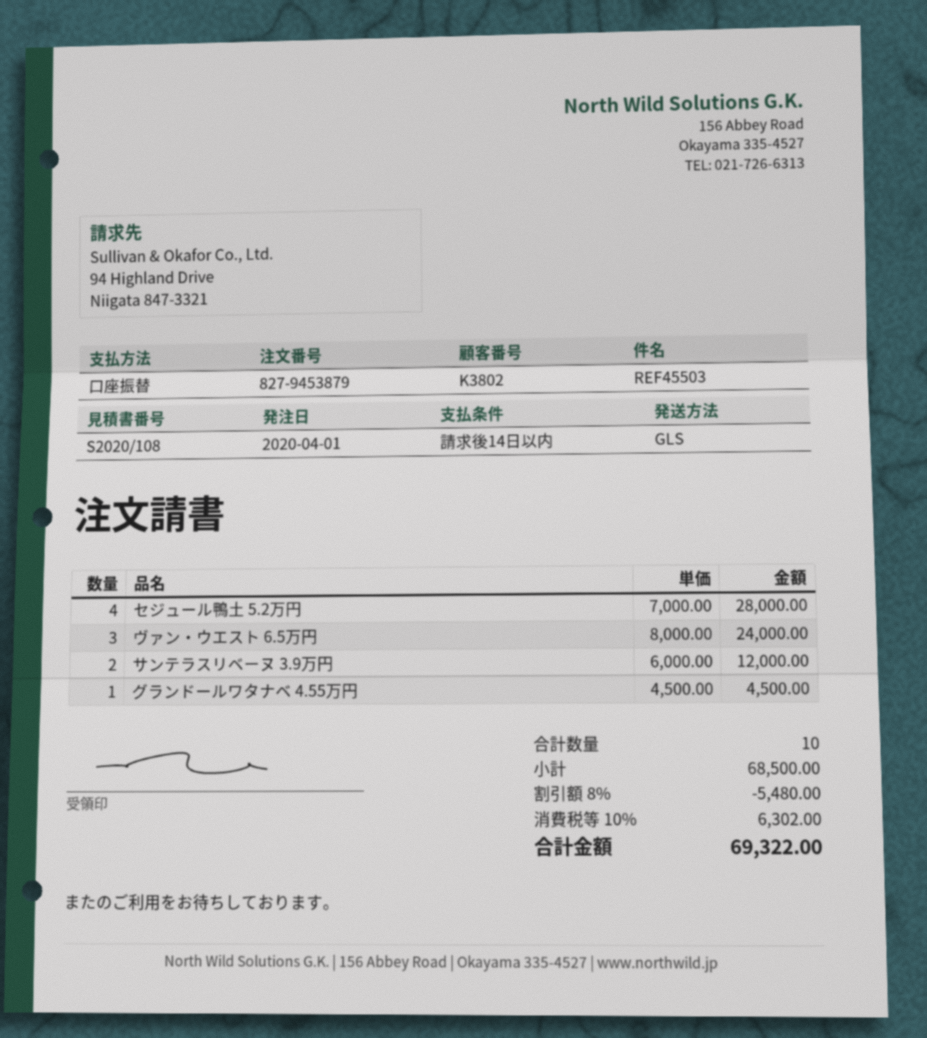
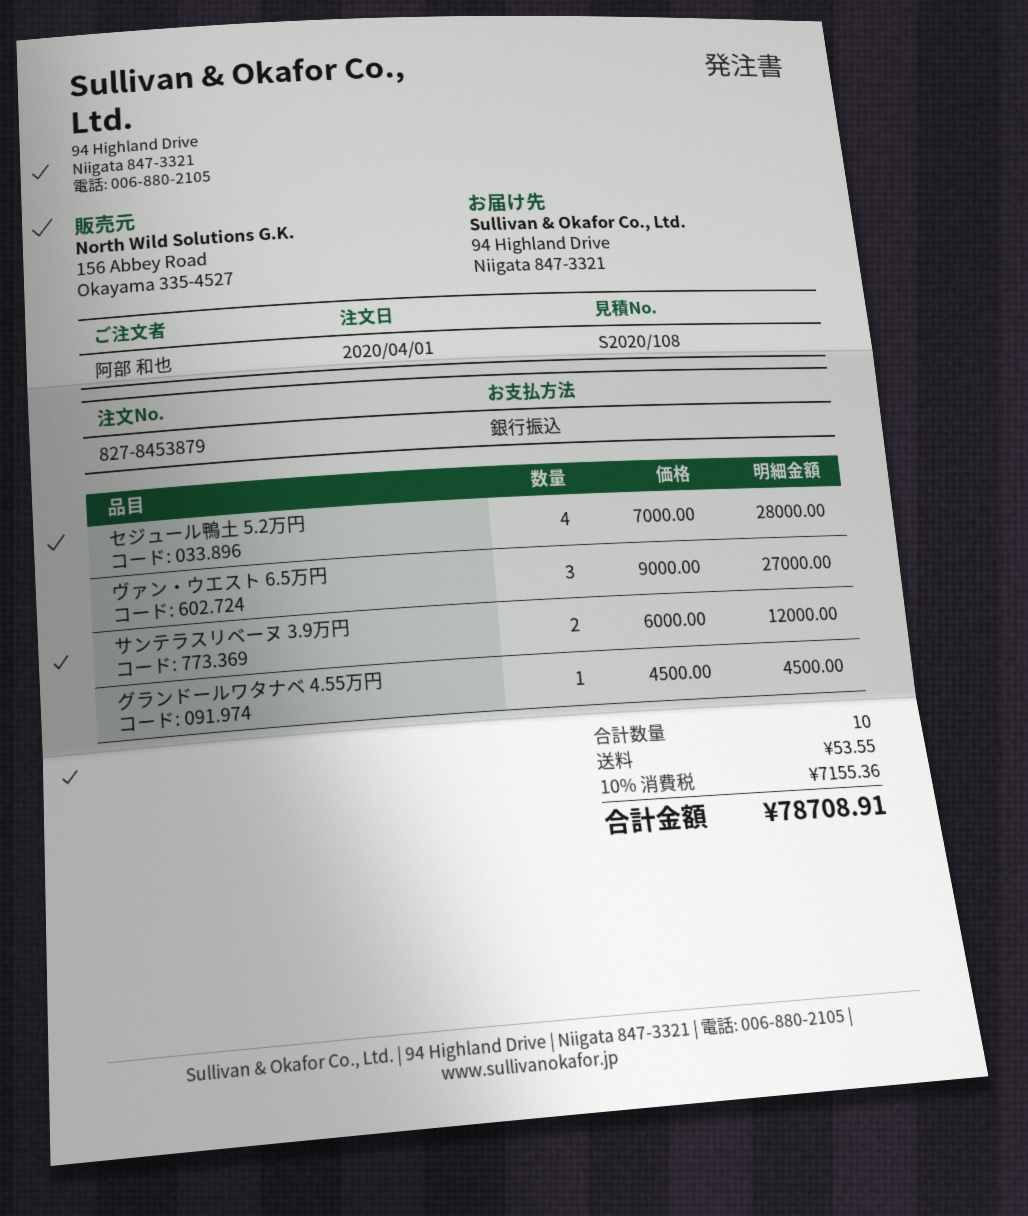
order number: 827-9453879 -> 827-8453879
payment method: direct debit -> bank transfer
ヴァン・ウエスト 6.5万円: 3 x 8000.00 = 24000.00 -> 3 x 9000.00 = 27000.00
discount: 8% = 5480.00 -> none
shipping: none -> 53.55
tax: 10% = 6302.00 -> 10% = 7155.36
total: 69322.00 -> 78708.91

